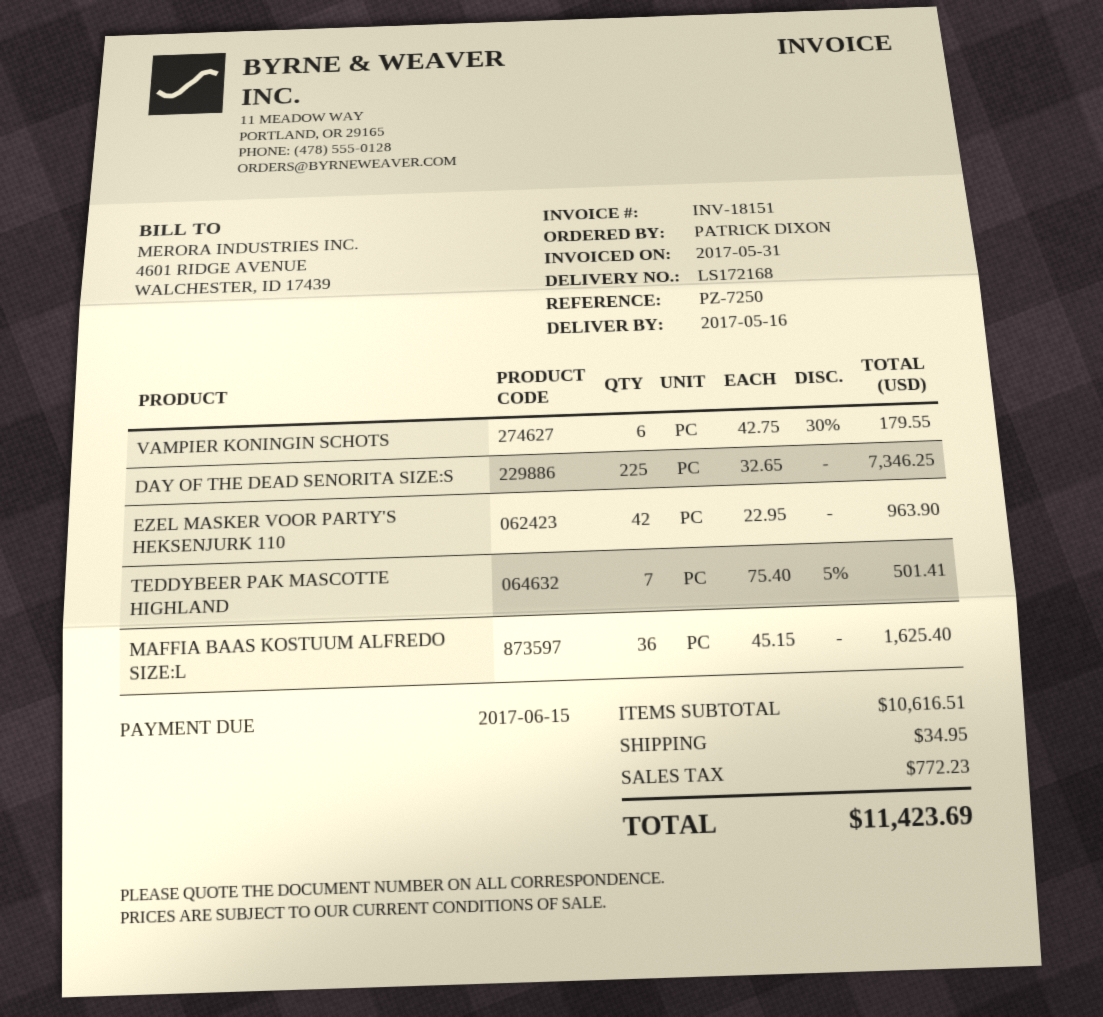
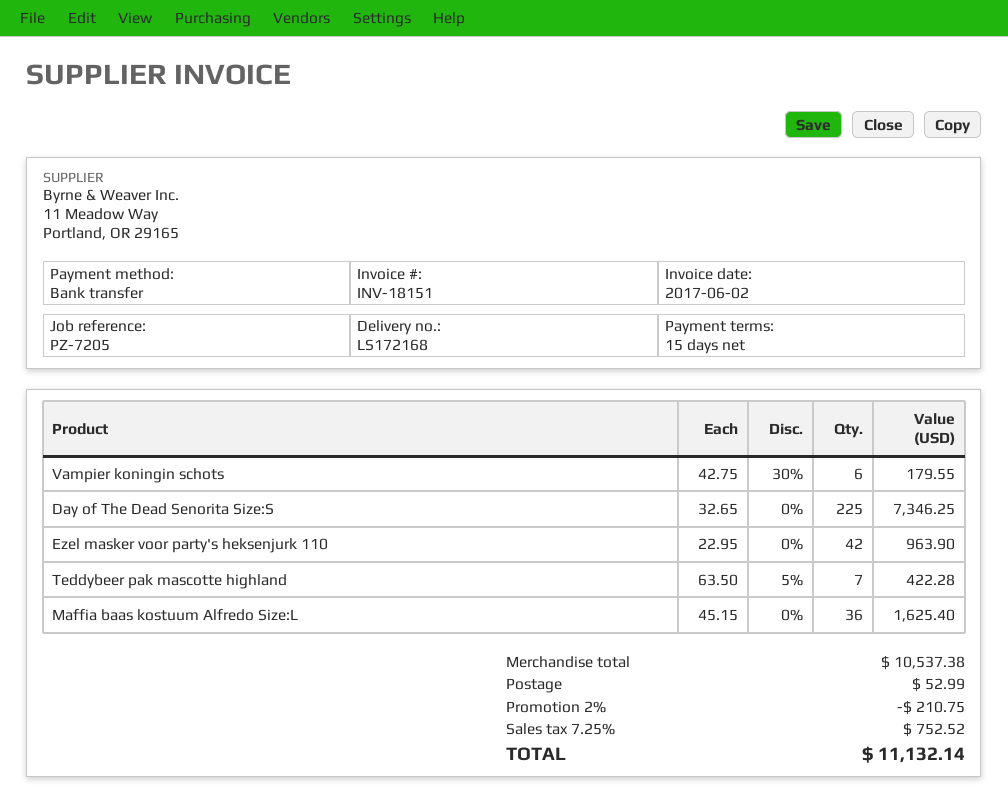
invoice date: 2017-05-31 -> 2017-06-02
reference: PZ-7250 -> PZ-7205
TEDDYBEER PAK MASCOTTE HIGHLAND: 7 x 75.40 - 5% = 501.41 -> 7 x 63.50 - 5% = 422.28
subtotal: 10616.51 -> 10537.38
discount: none -> 2% = 210.75
shipping: 34.95 -> 52.99
tax: 772.23 -> 752.52
total: 11423.69 -> 11132.14

